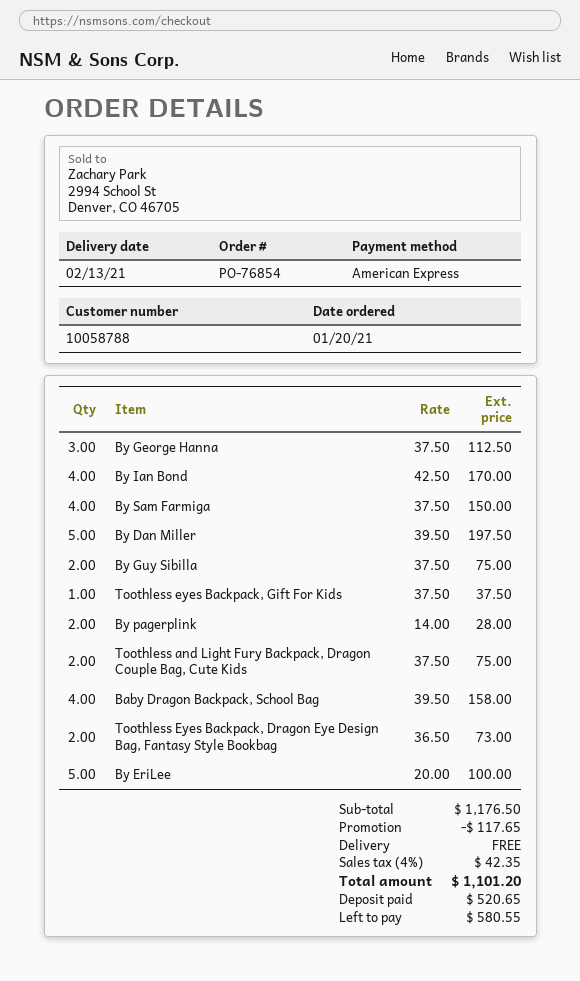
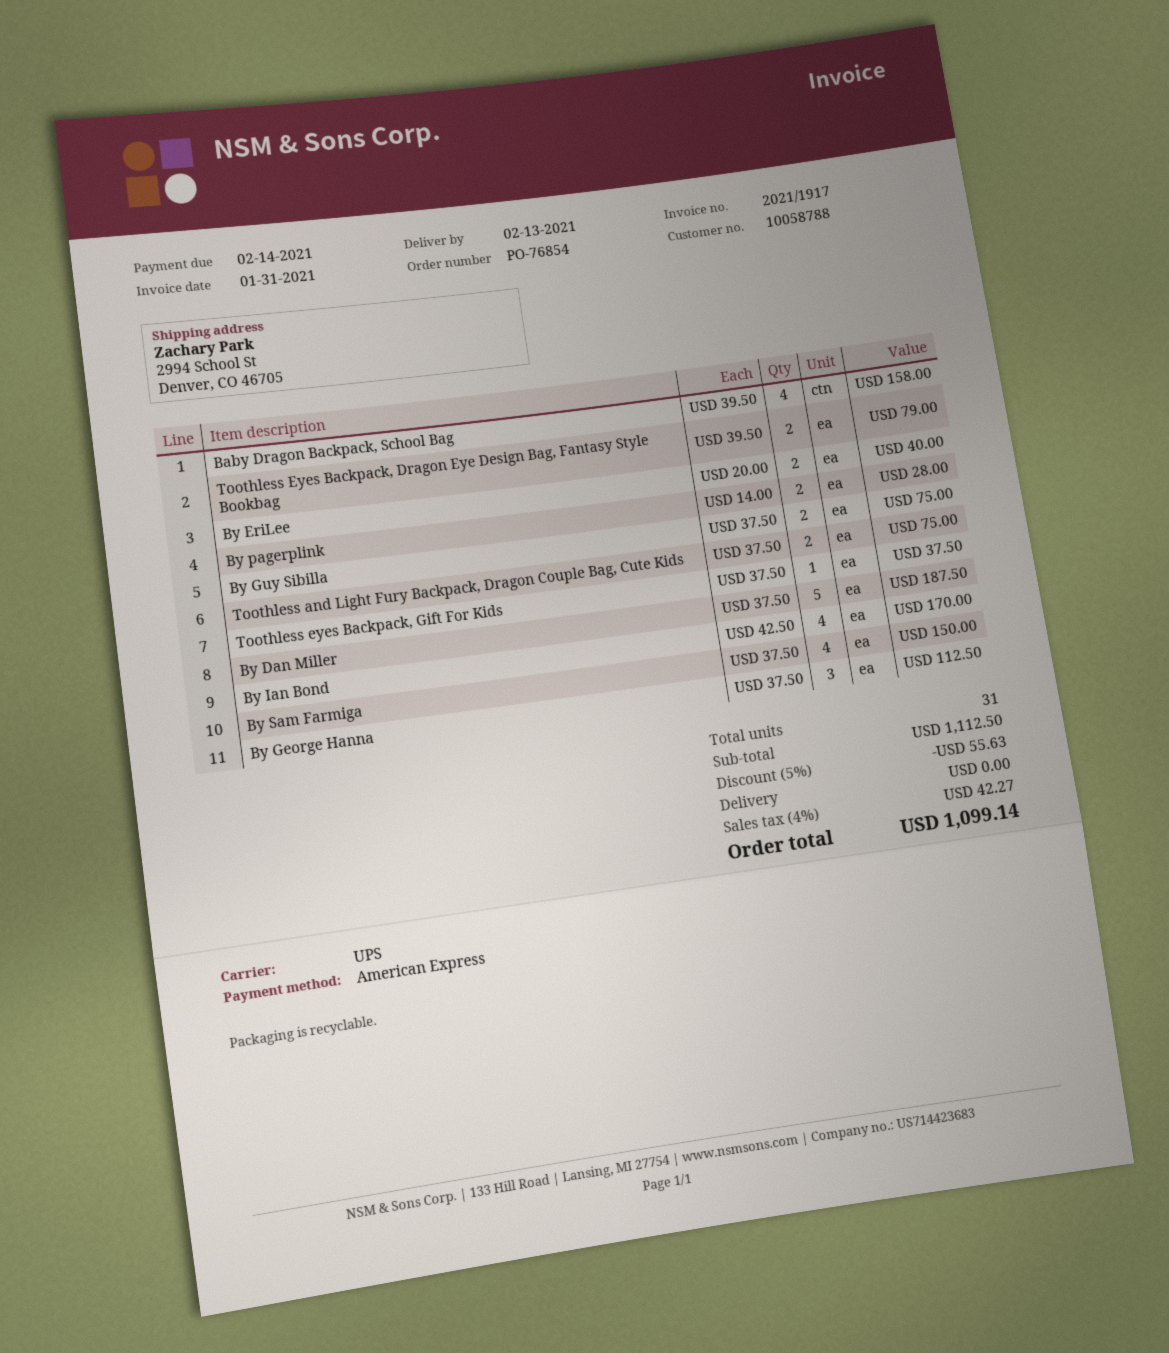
By Dan Miller: 5 x 39.50 = 197.50 -> 5 x 37.50 = 187.50
Toothless Eyes Backpack, Dragon Eye Design Bag, Fantasy Style Bookbag: 2 x 36.50 = 73.00 -> 2 x 39.50 = 79.00
By EriLee: 5 x 20.00 = 100.00 -> 2 x 20.00 = 40.00
subtotal: 1176.50 -> 1112.50
discount: 117.65 -> 55.63
tax: 4% = 42.35 -> 4% = 42.27
total: 1101.20 -> 1099.14

